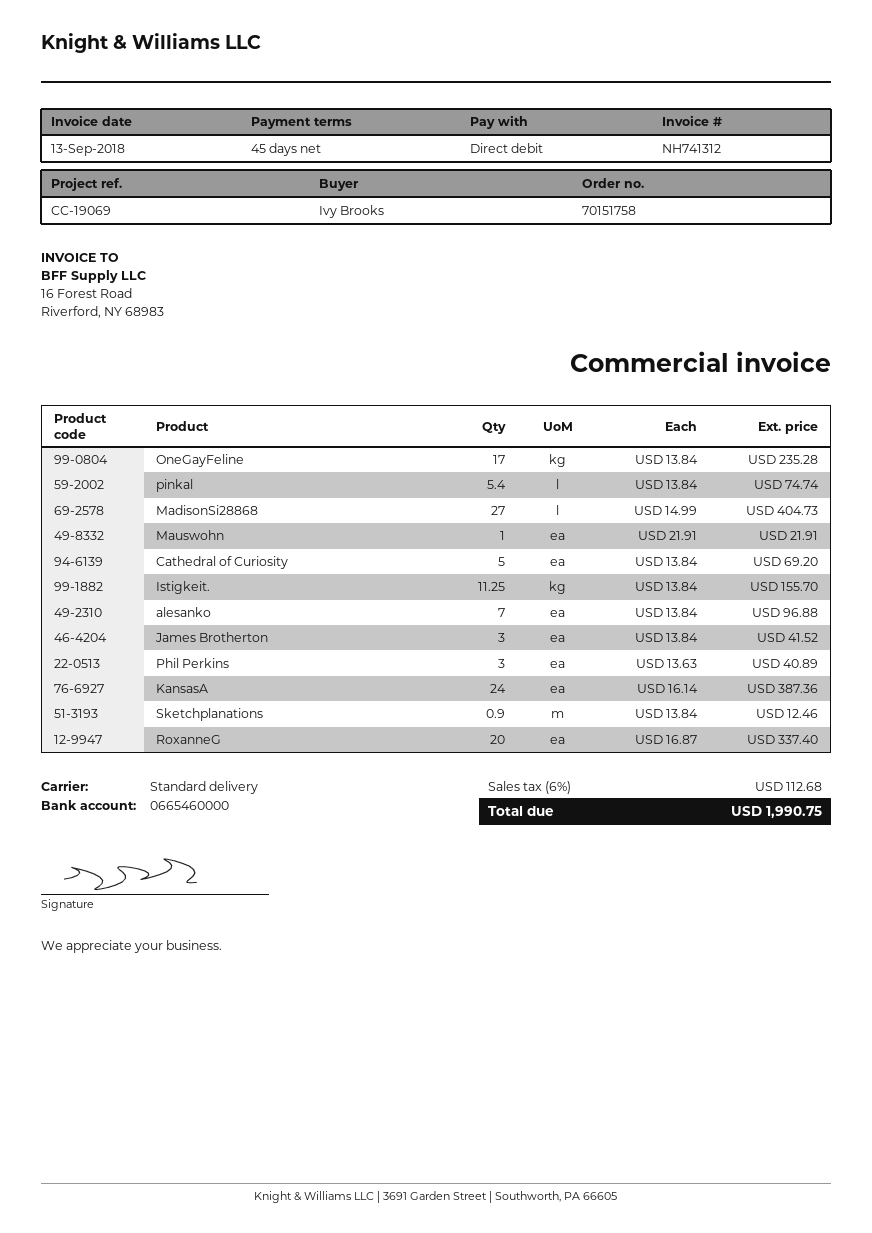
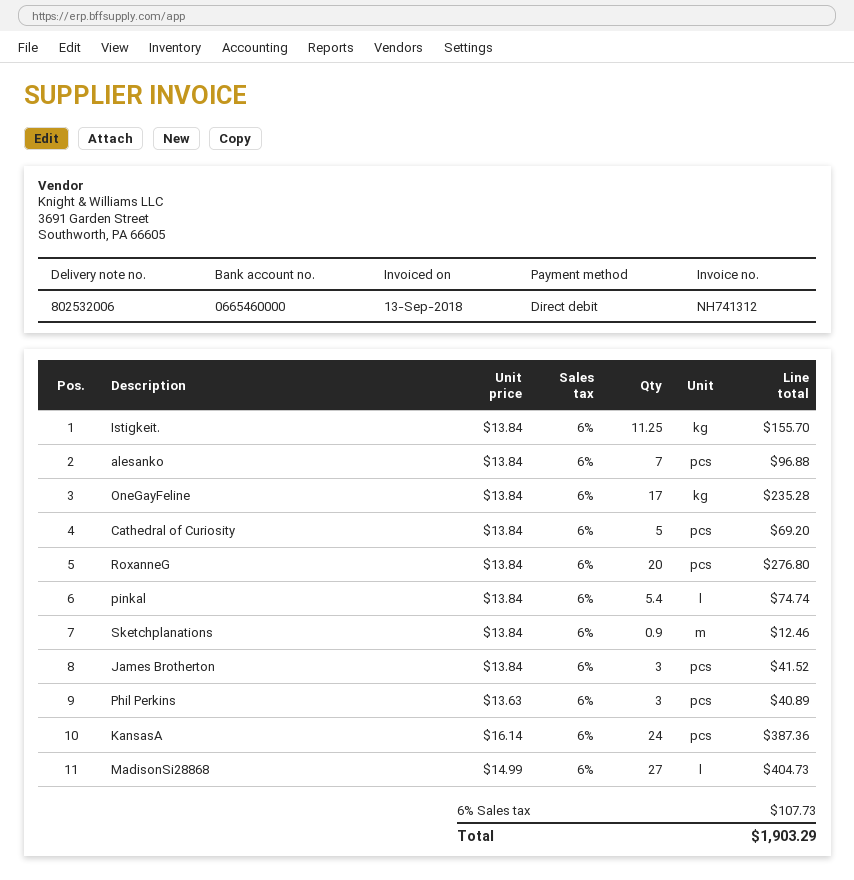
Mauswohn: 1 x 21.91 = 21.91 -> none
RoxanneG: 20 x 16.87 = 337.40 -> 20 x 13.84 = 276.80
tax: 6% = 112.68 -> 6% = 107.73
total: 1990.75 -> 1903.29

